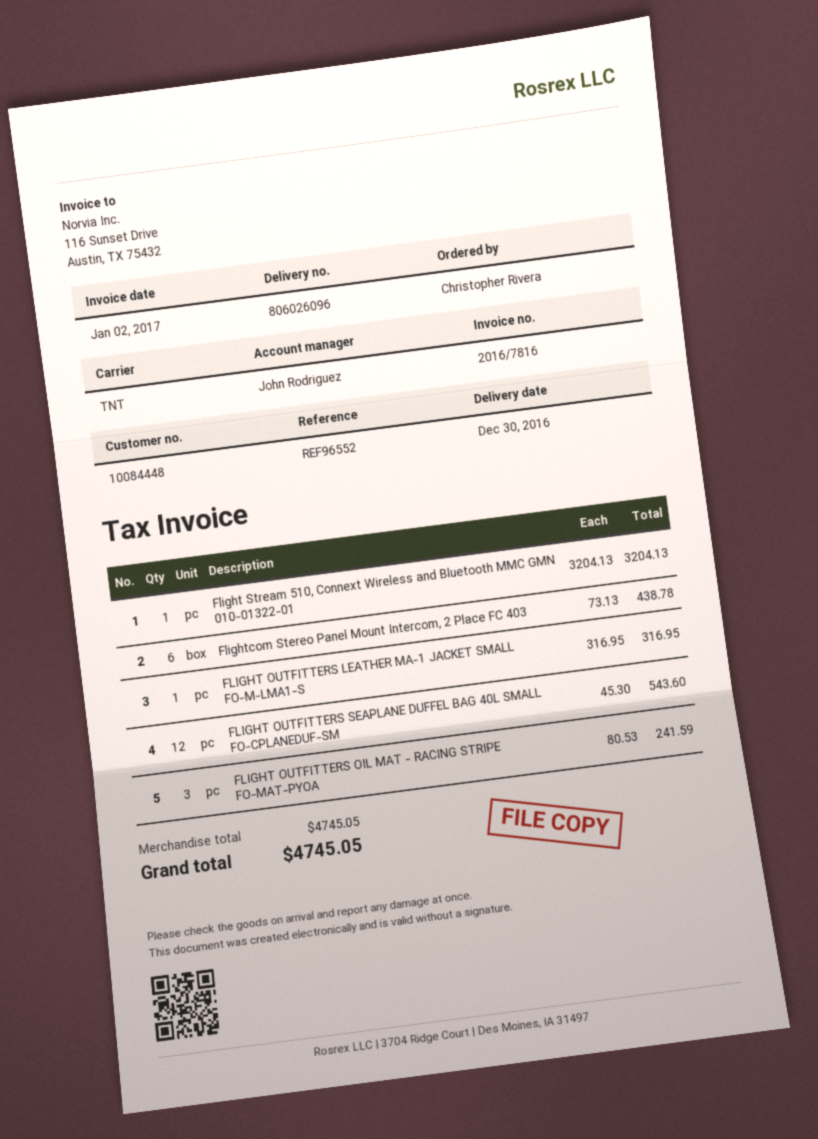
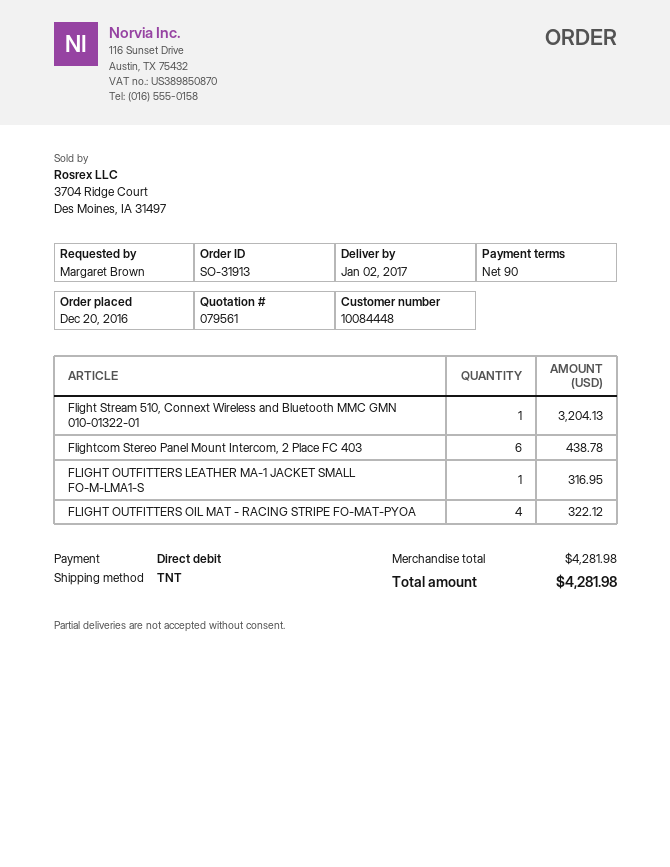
delivery date: 2016-12-30 -> 2017-01-02
ordered by: Christopher Rivera -> Margaret Brown
FLIGHT OUTFITTERS SEAPLANE DUFFEL BAG 40L SMALL FO-CPLANEDUF-SM: 12 for 543.60 -> none
FLIGHT OUTFITTERS OIL MAT - RACING STRIPE FO-MAT-PYOA: 3 for 241.59 -> 4 for 322.12
subtotal: 4745.05 -> 4281.98
total: 4745.05 -> 4281.98

